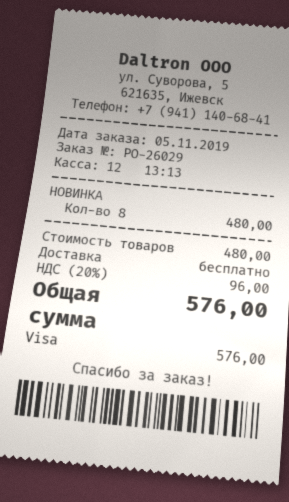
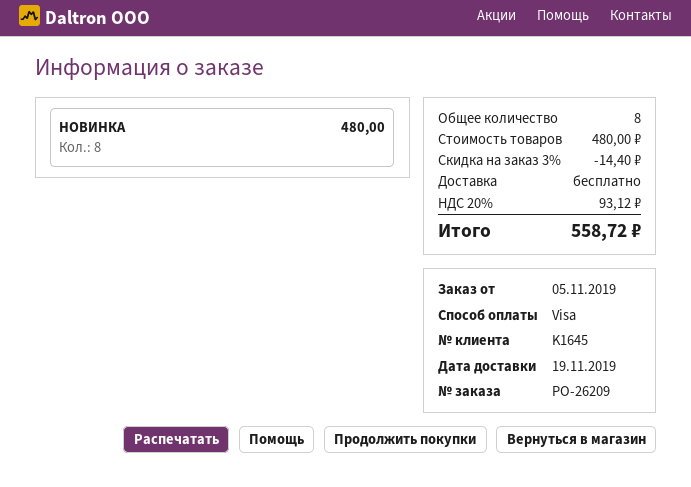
order number: PO-26029 -> PO-26209
discount: none -> 3% = 14.40
tax: 20% = 96.00 -> 20% = 93.12
total: 576.00 -> 558.72

